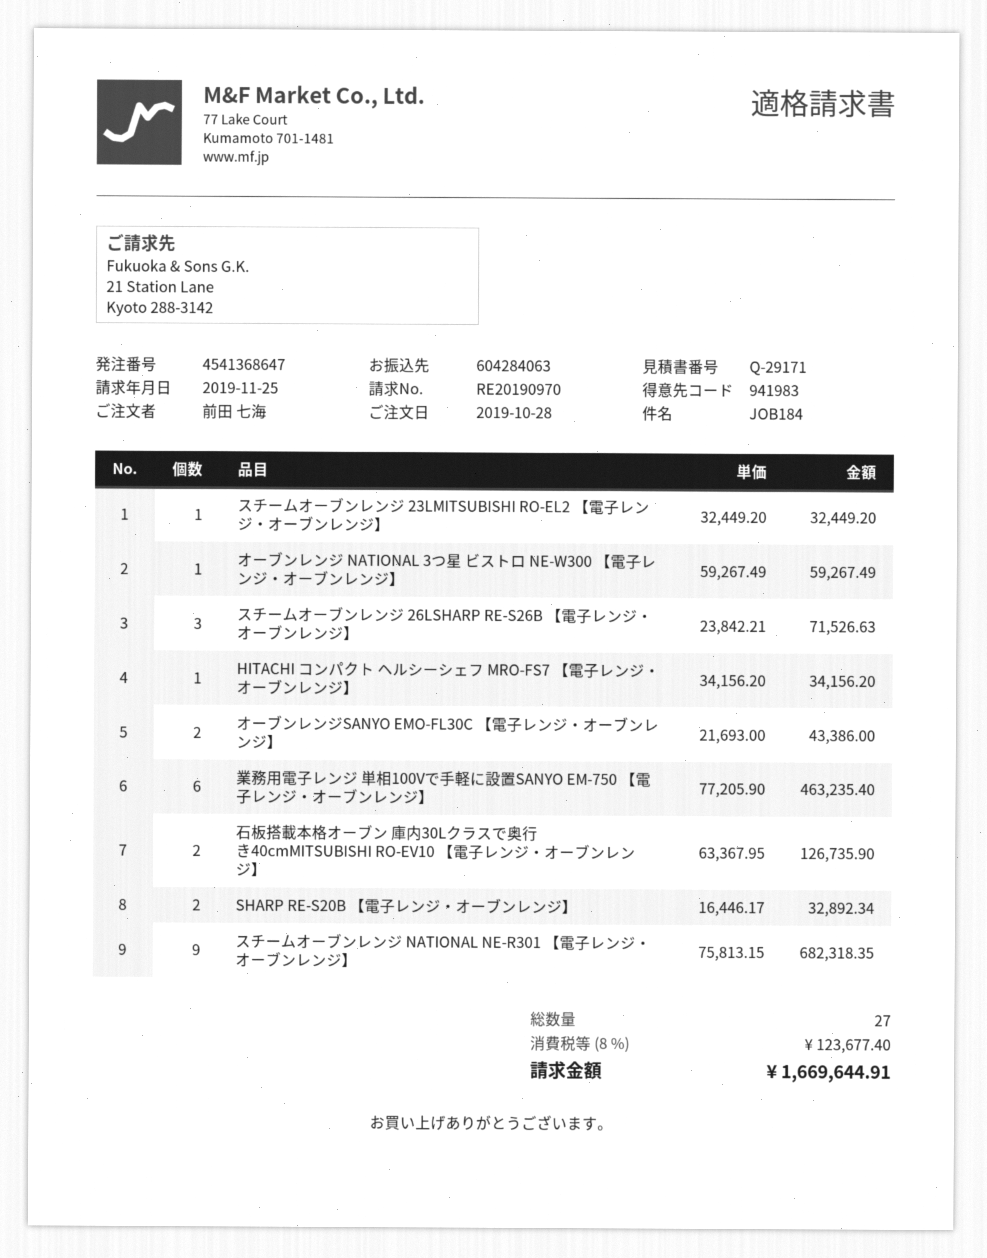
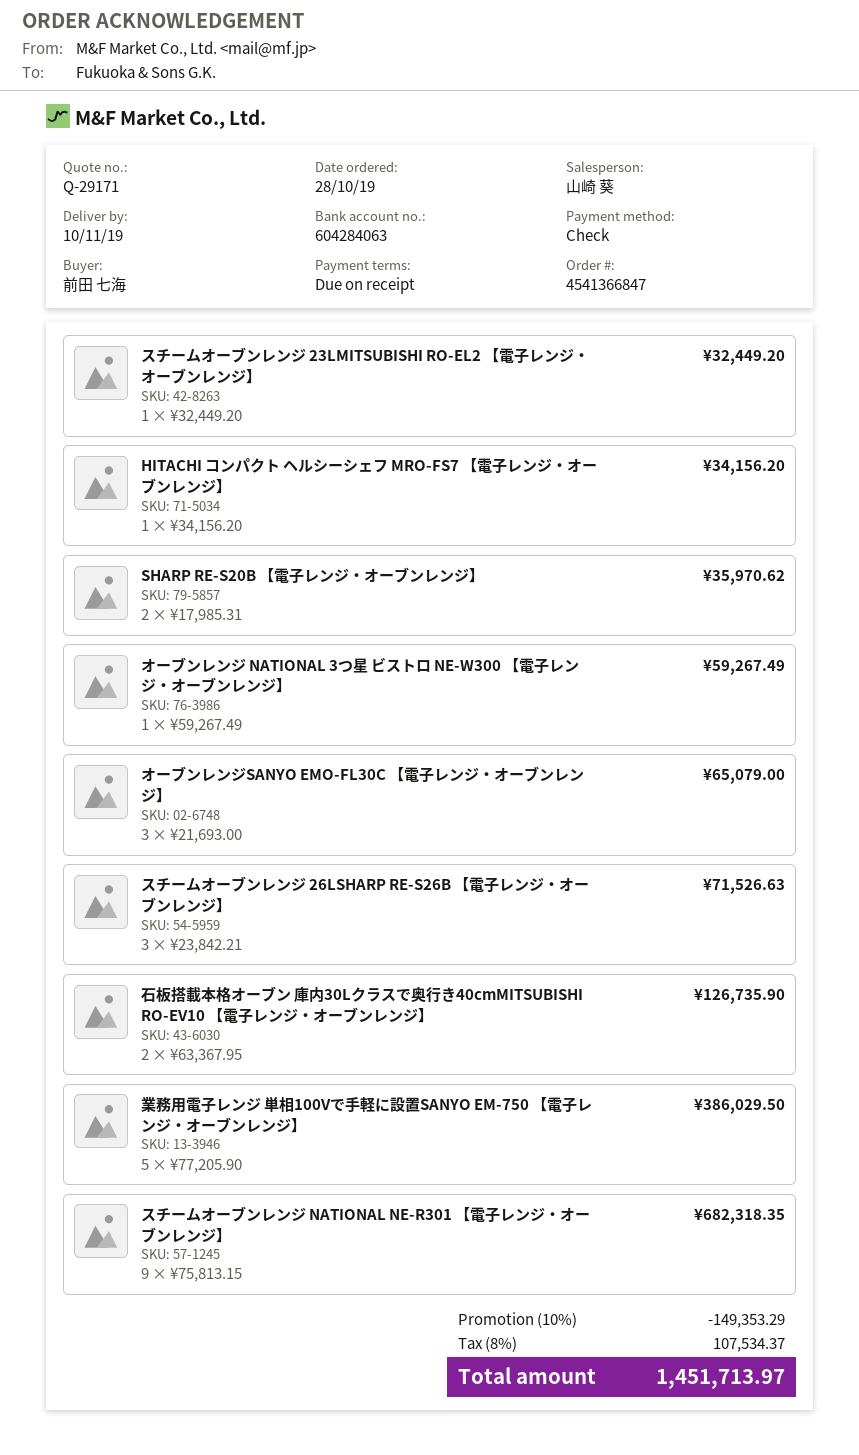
order number: 4541368647 -> 4541366847
オーブンレンジSANYO EMO-FL30C 【電子レンジ・オーブンレンジ】: 2 x 21693.00 = 43386.00 -> 3 x 21693.00 = 65079.00
業務用電子レンジ 単相100Vで手軽に設置SANYO EM-750 【電子レンジ・オーブンレンジ】: 6 x 77205.90 = 463235.40 -> 5 x 77205.90 = 386029.50
SHARP RE-S20B 【電子レンジ・オーブンレンジ】: 2 x 16446.17 = 32892.34 -> 2 x 17985.31 = 35970.62
discount: none -> 10% = 149353.29
tax: 8% = 123677.40 -> 8% = 107534.37
total: 1669644.91 -> 1451713.97

